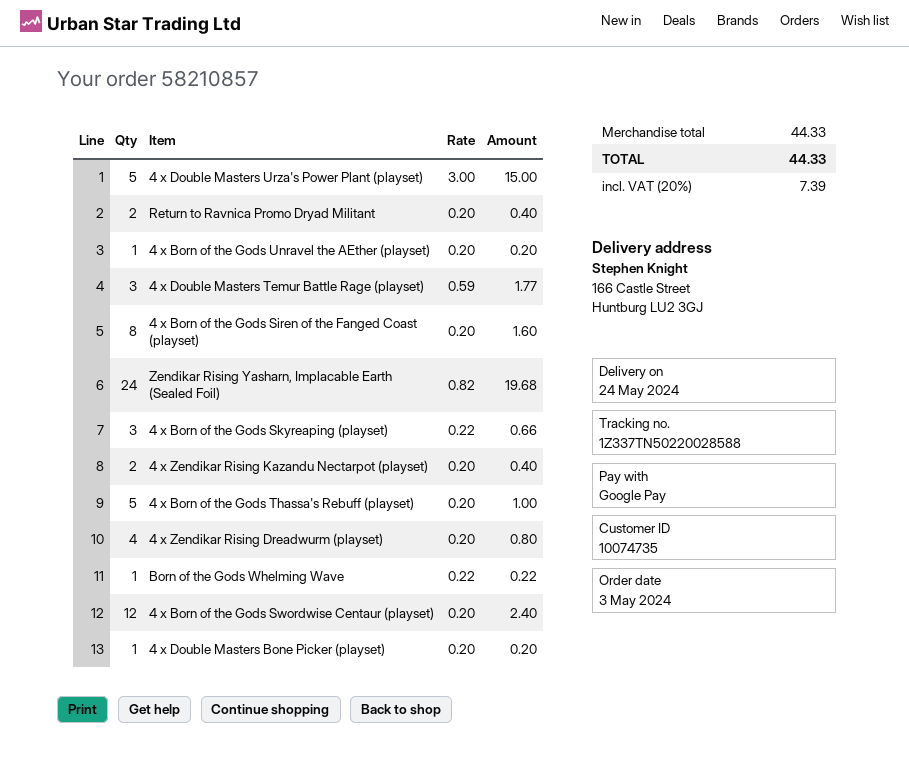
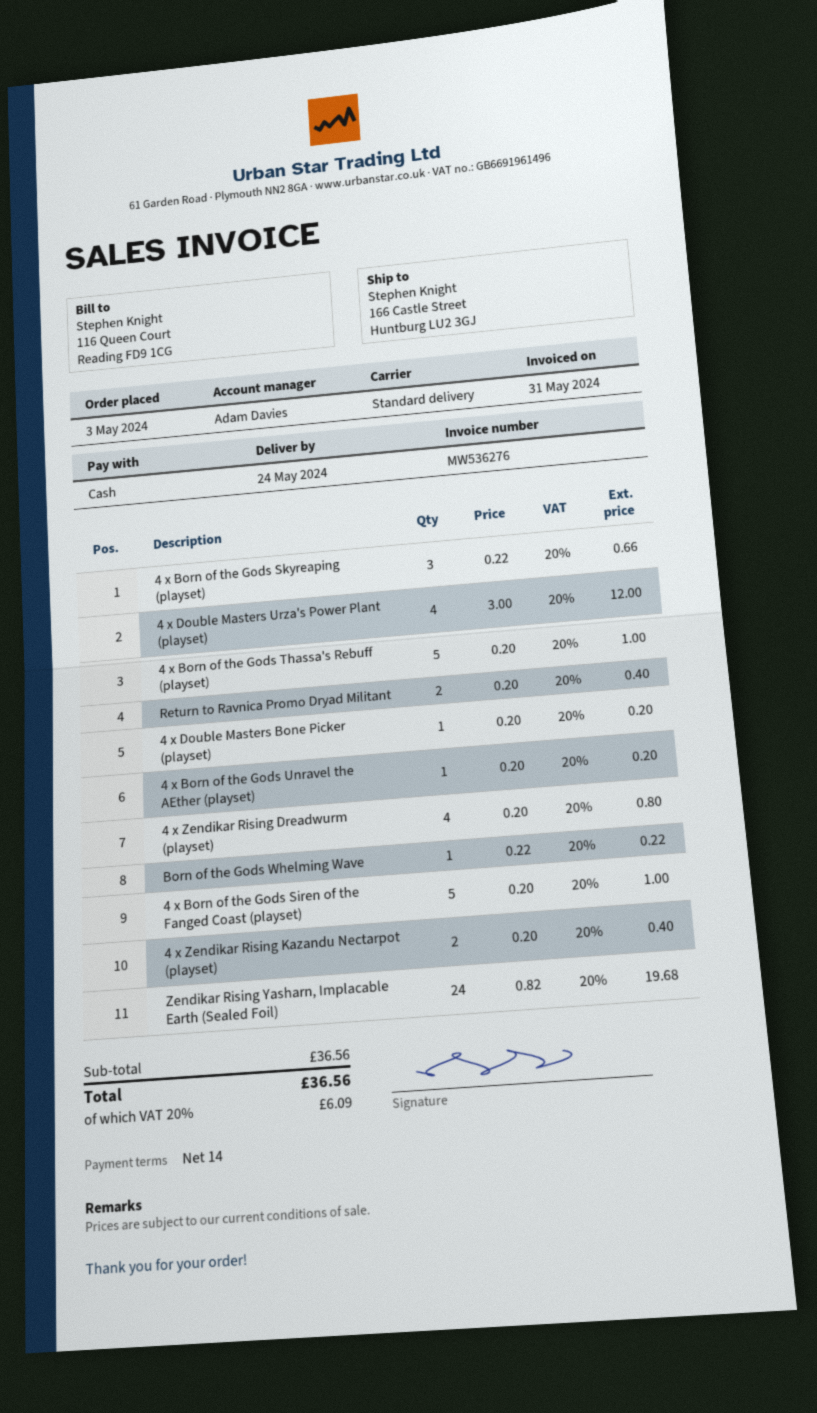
payment method: Google Pay -> cash
4 x Double Masters Urza's Power Plant (playset): 5 x 3.00 = 15.00 -> 4 x 3.00 = 12.00
4 x Double Masters Temur Battle Rage (playset): 3 x 0.59 = 1.77 -> none
4 x Born of the Gods Siren of the Fanged Coast (playset): 8 x 0.20 = 1.60 -> 5 x 0.20 = 1.00
4 x Born of the Gods Swordwise Centaur (playset): 12 x 0.20 = 2.40 -> none
subtotal: 44.33 -> 36.56
tax: 20% = 7.39 -> 20% = 6.09
total: 44.33 -> 36.56

